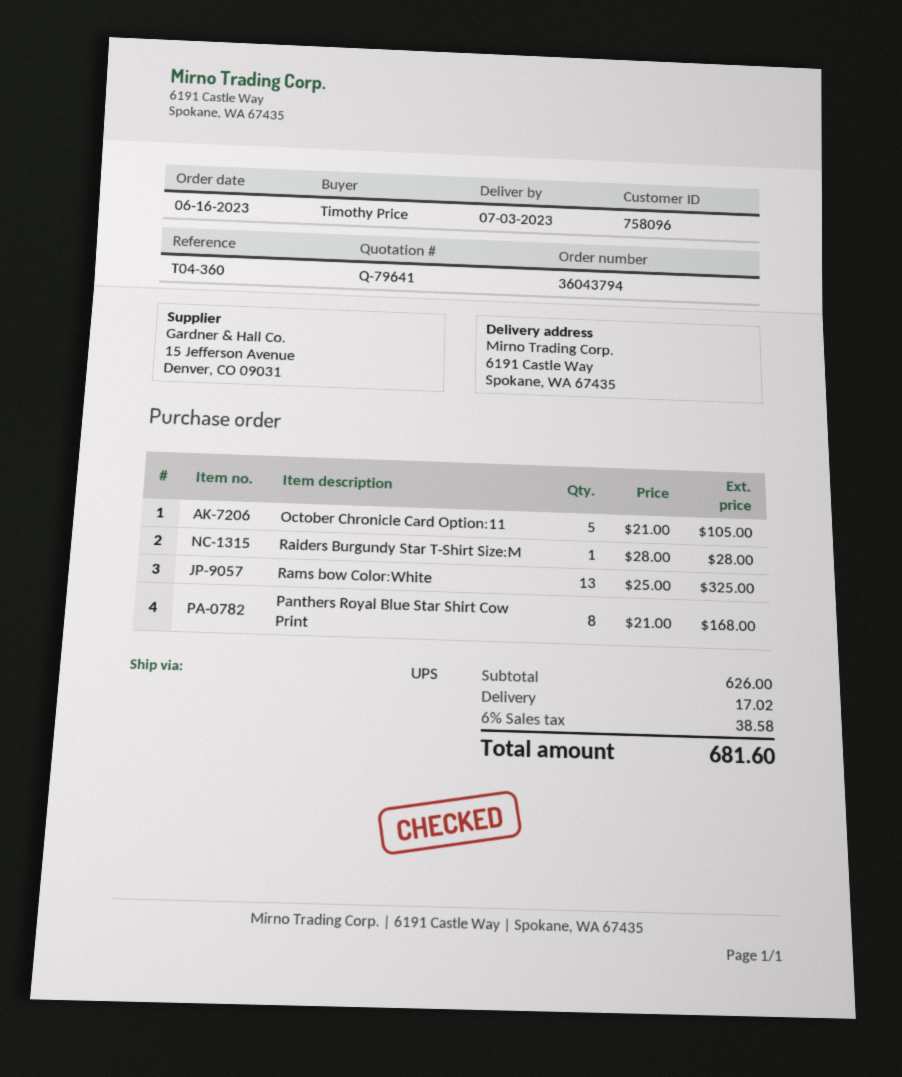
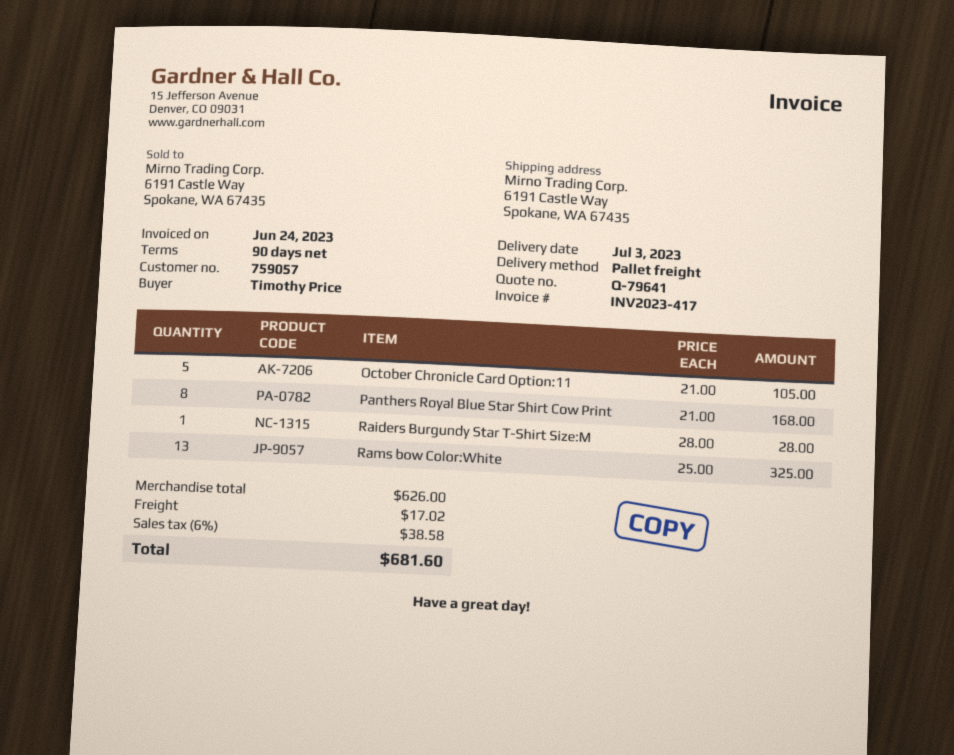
customer number: 758096 -> 759057
shipping method: UPS -> pallet freight

